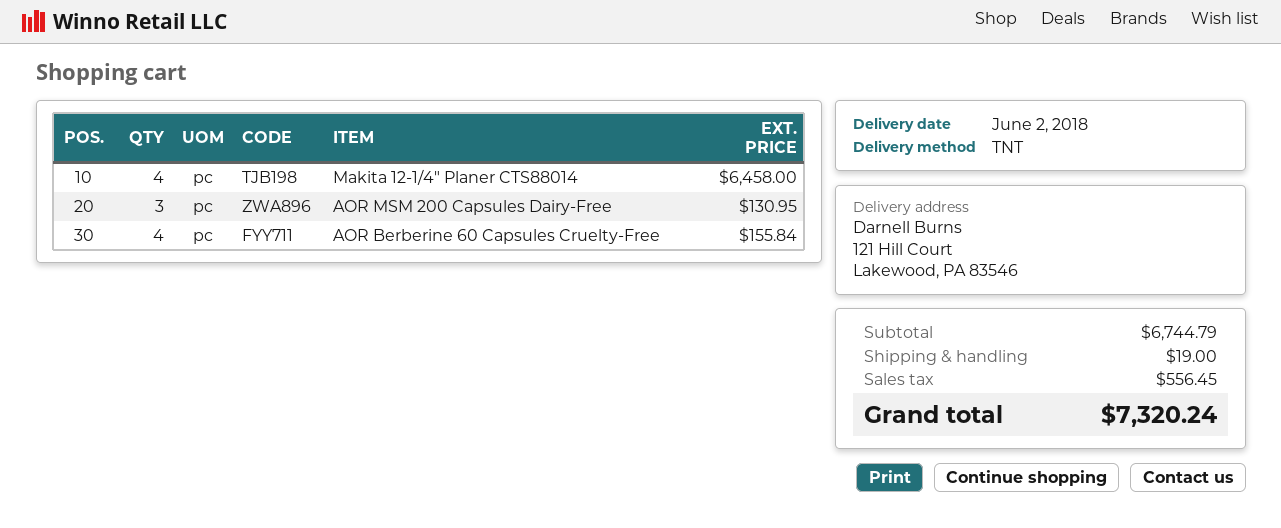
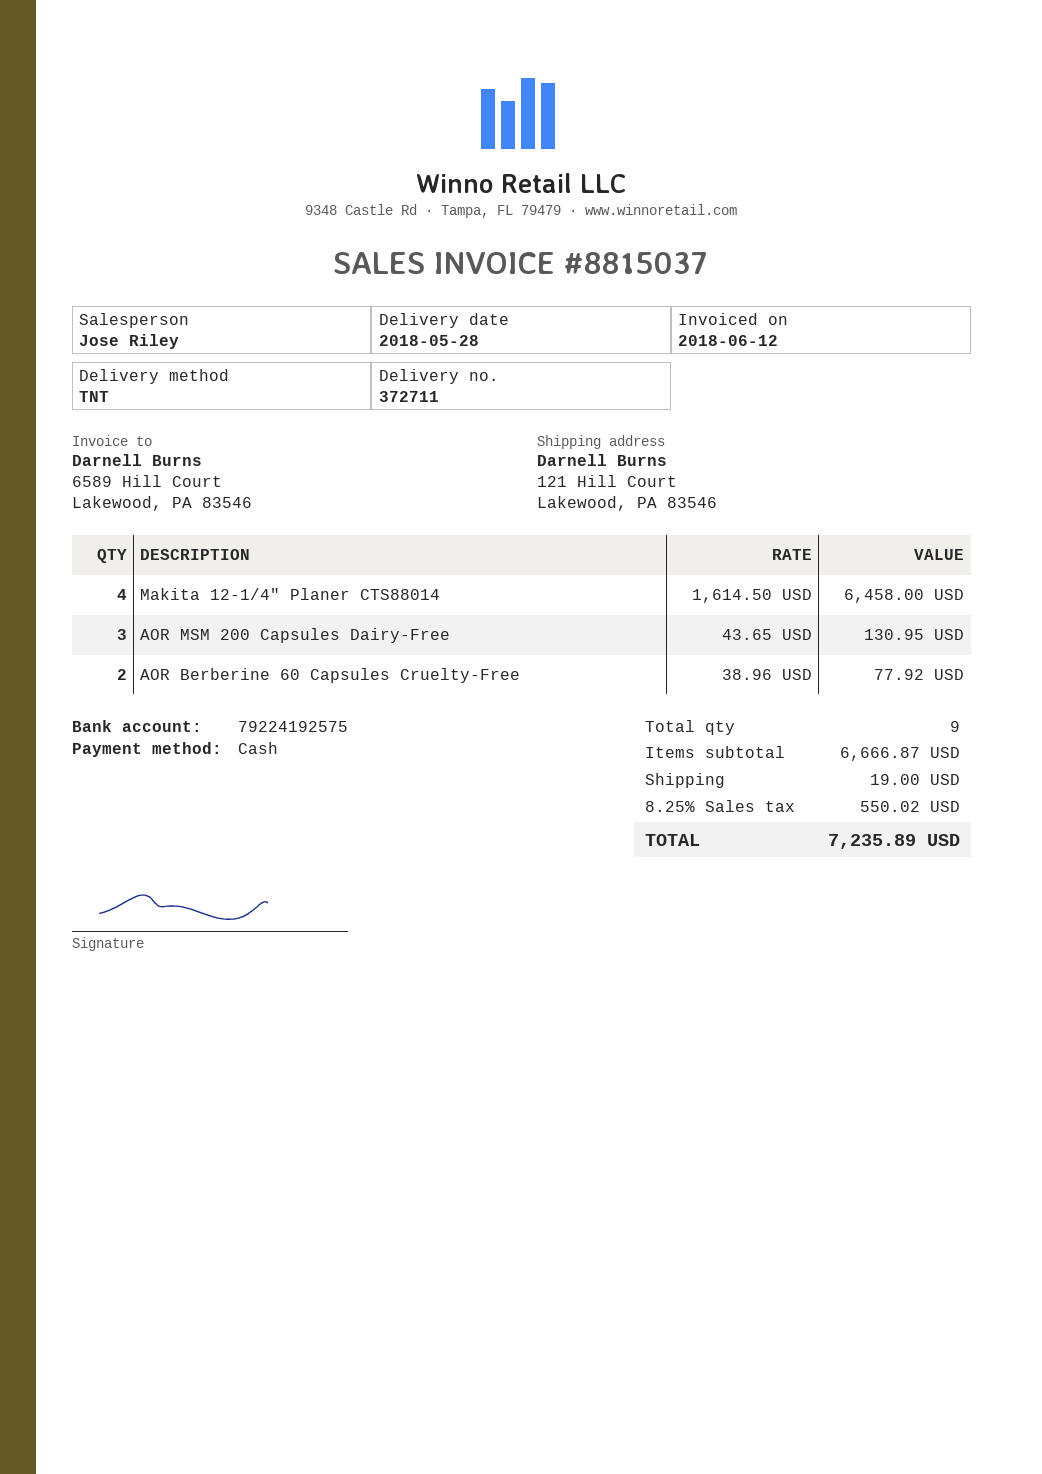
delivery date: 2018-06-02 -> 2018-05-28
AOR Berberine 60 Capsules Cruelty-Free: 4 for 155.84 -> 2 for 77.92
subtotal: 6744.79 -> 6666.87
tax: 556.45 -> 550.02
total: 7320.24 -> 7235.89

